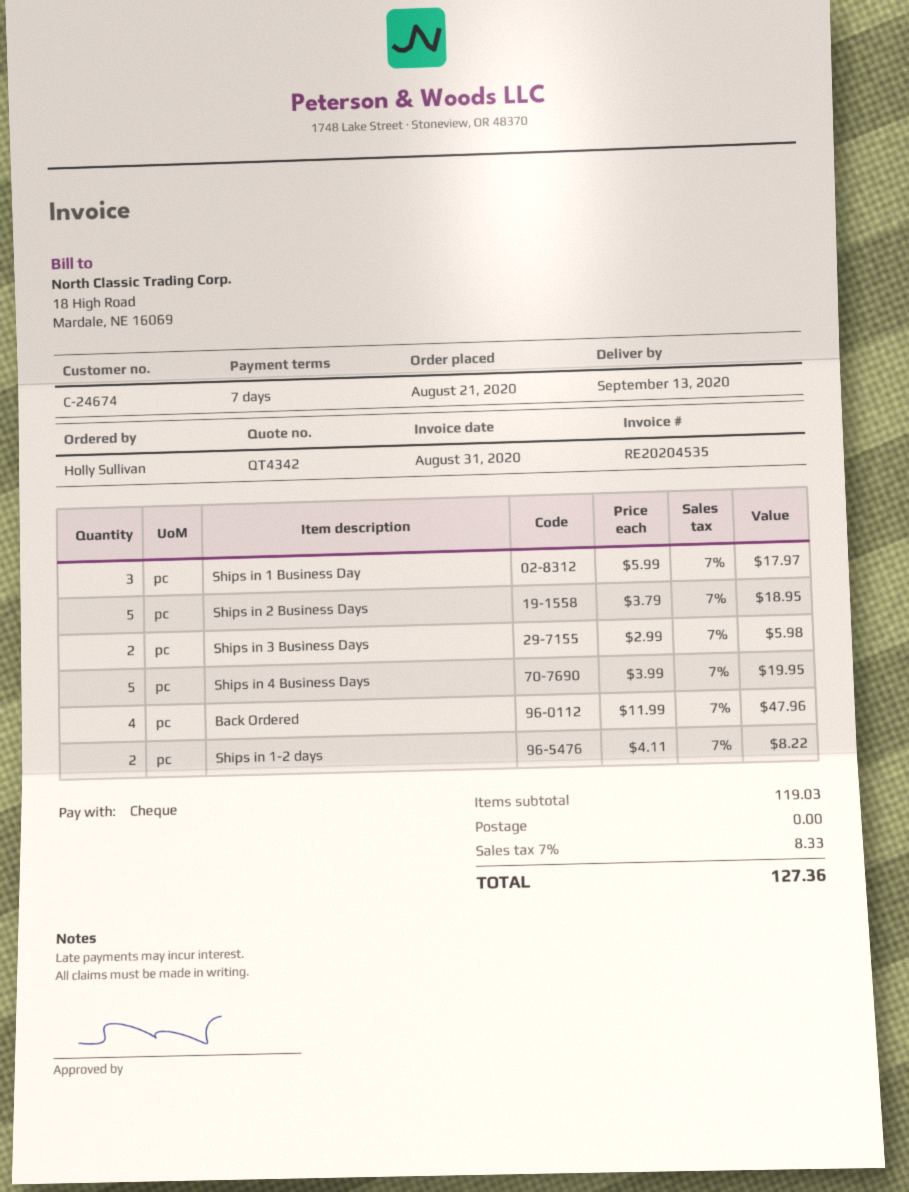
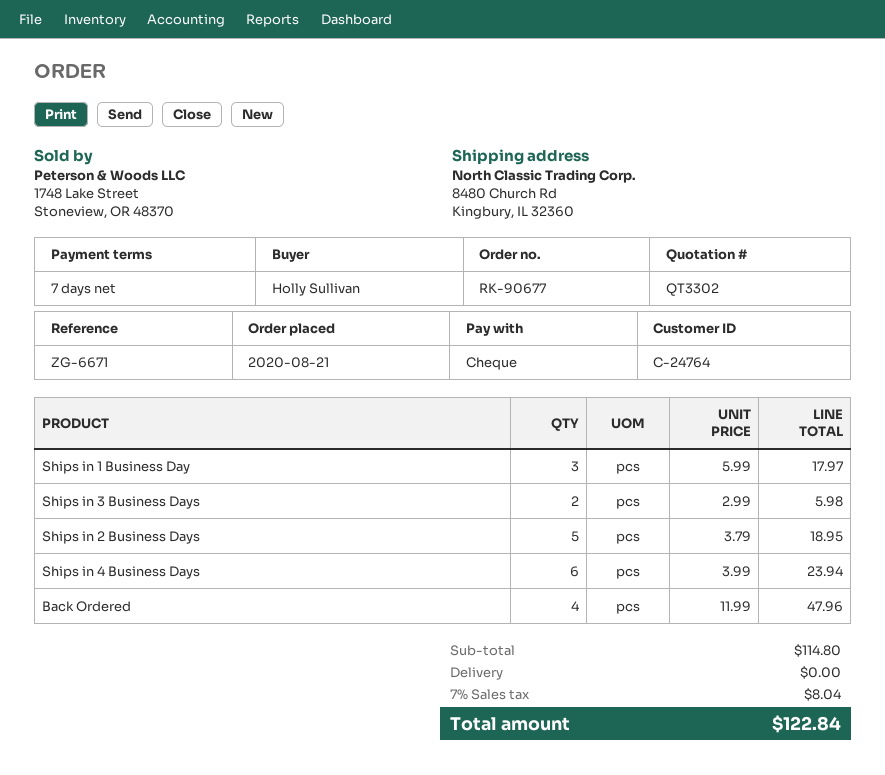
quote number: QT4342 -> QT3302
customer number: C-24674 -> C-24764
Ships in 4 Business Days: 5 x 3.99 = 19.95 -> 6 x 3.99 = 23.94
Ships in 1-2 days: 2 x 4.11 = 8.22 -> none
subtotal: 119.03 -> 114.80
tax: 7% = 8.33 -> 7% = 8.04
total: 127.36 -> 122.84

